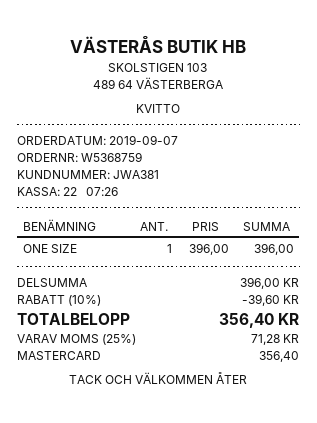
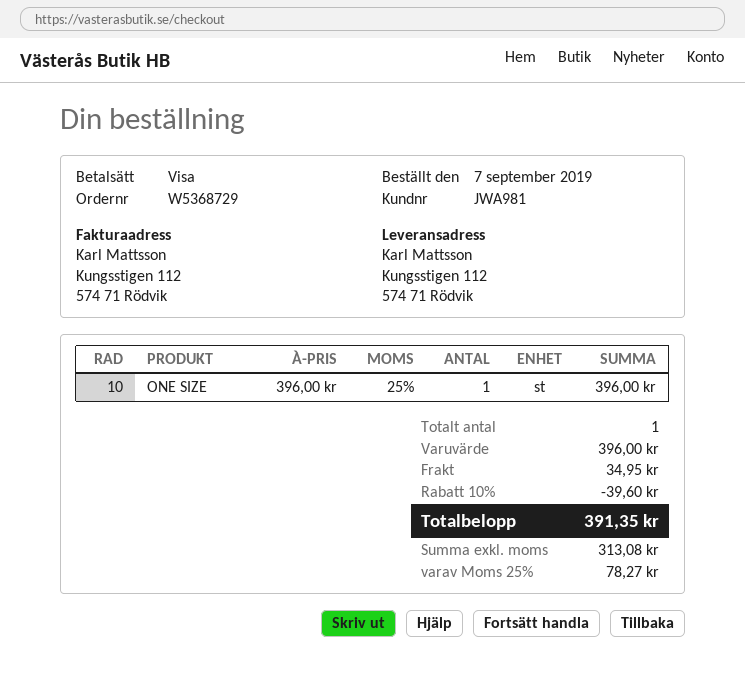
order number: W5368759 -> W5368729
customer number: JWA381 -> JWA981
payment method: Mastercard -> Visa
shipping: none -> 34.95
tax: 25% = 71.28 -> 25% = 78.27
total: 356.40 -> 391.35

